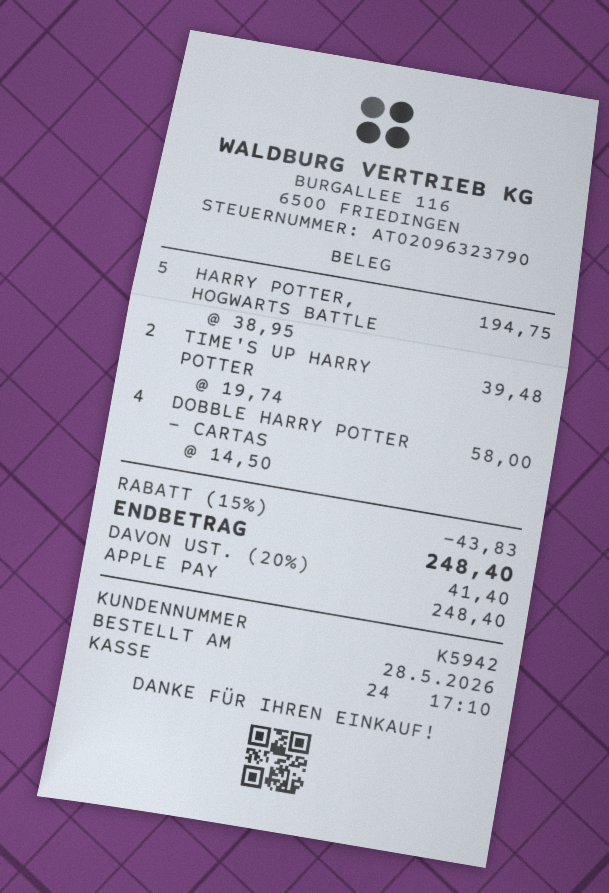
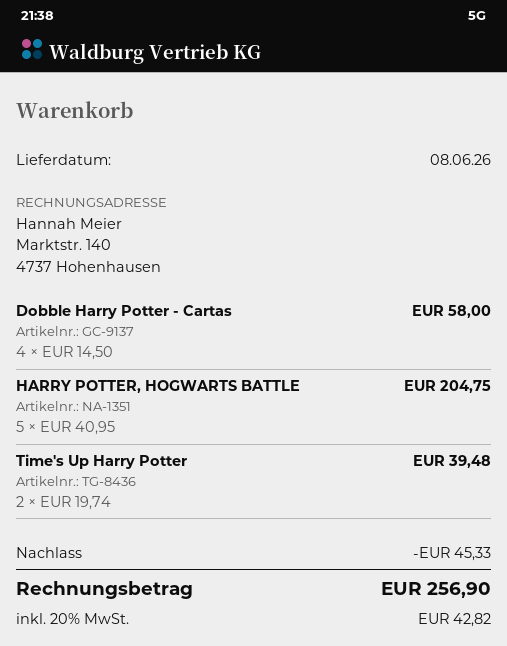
HARRY POTTER, HOGWARTS BATTLE: 5 x 38.95 = 194.75 -> 5 x 40.95 = 204.75
discount: 43.83 -> 45.33
tax: 20% = 41.40 -> 20% = 42.82
total: 248.40 -> 256.90

